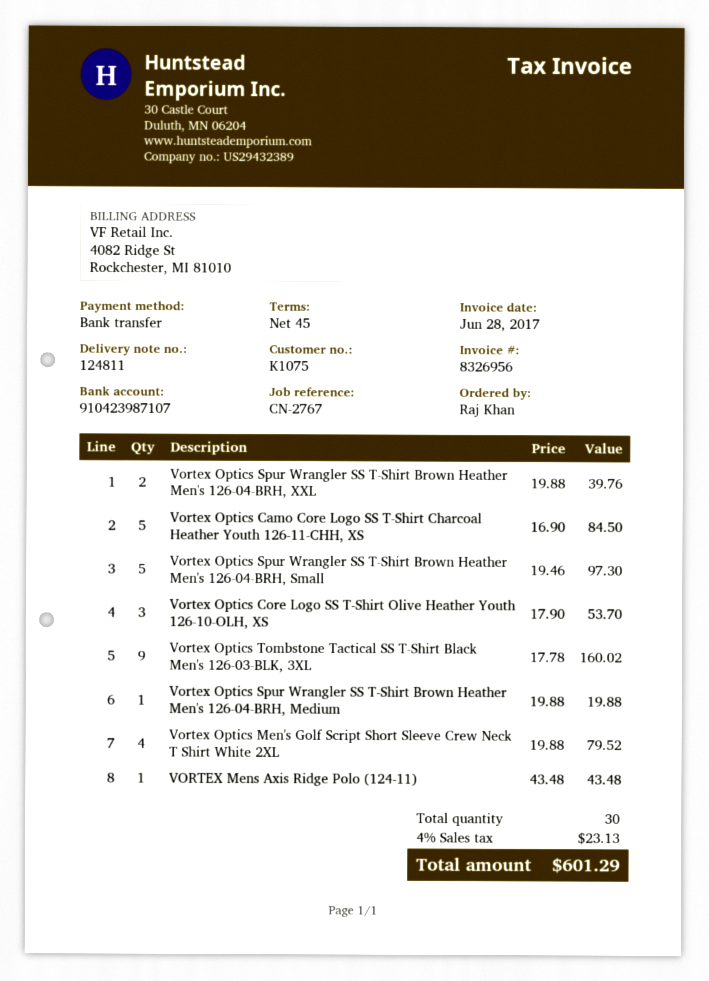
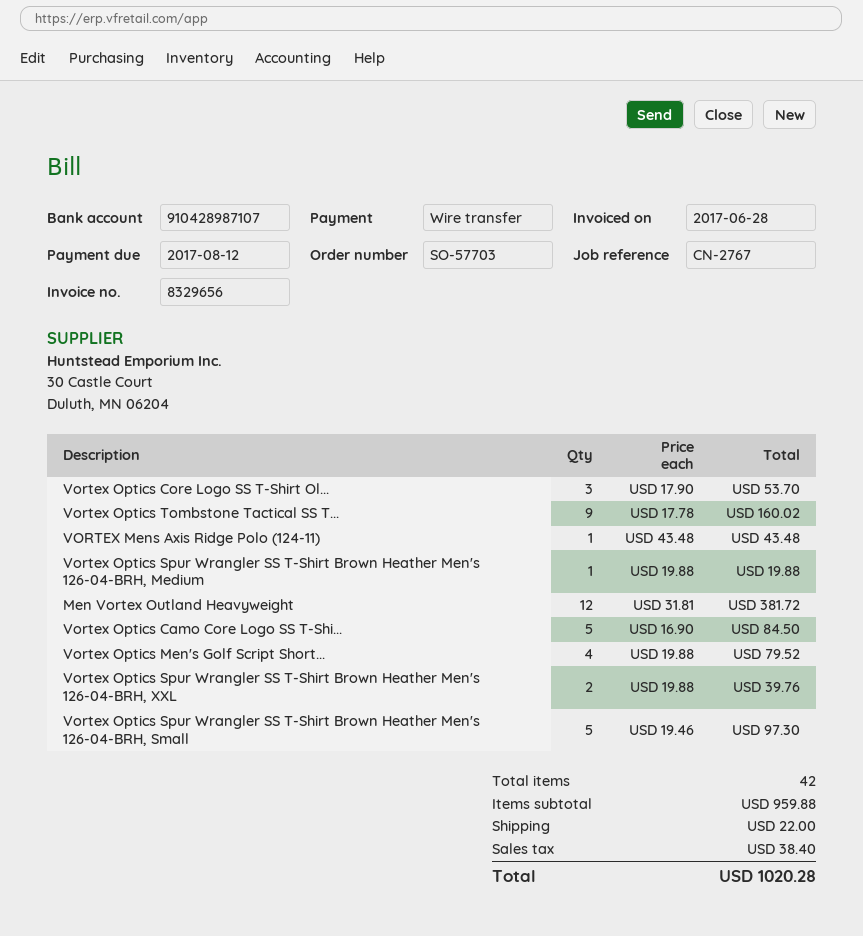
invoice number: 8326956 -> 8329656
bank account: 910423987107 -> 910428987107
Men Vortex Outland Heavyweight: none -> 12 x 31.81 = 381.72
total quantity: 30 -> 42
shipping: none -> 22.00
tax: 23.13 -> 38.40
total: 601.29 -> 1020.28

